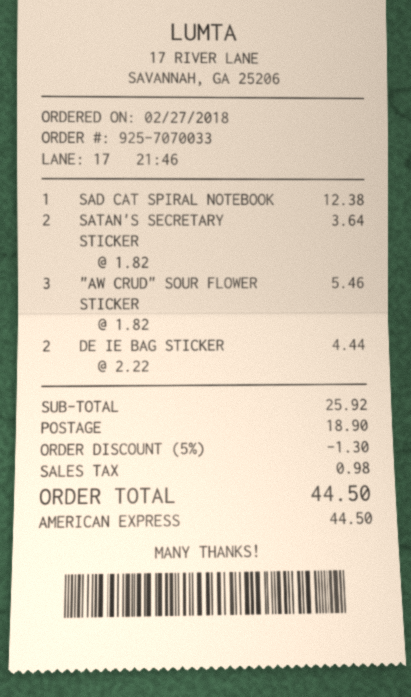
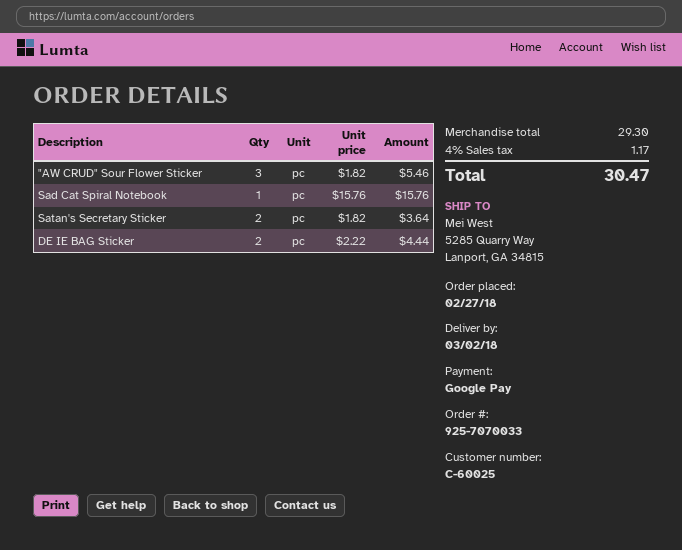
payment method: American Express -> Google Pay
SAD CAT SPIRAL NOTEBOOK: 1 x 12.38 = 12.38 -> 1 x 15.76 = 15.76
subtotal: 25.92 -> 29.30
discount: 5% = 1.30 -> none
shipping: 18.90 -> none
tax: 0.98 -> 1.17
total: 44.50 -> 30.47

